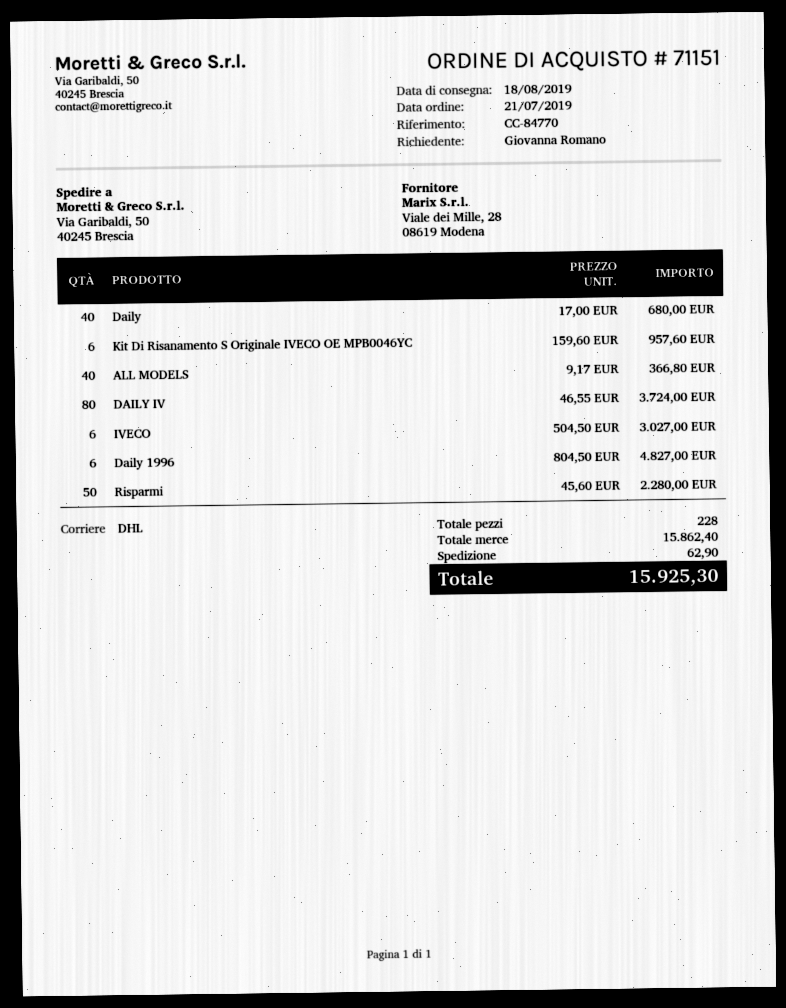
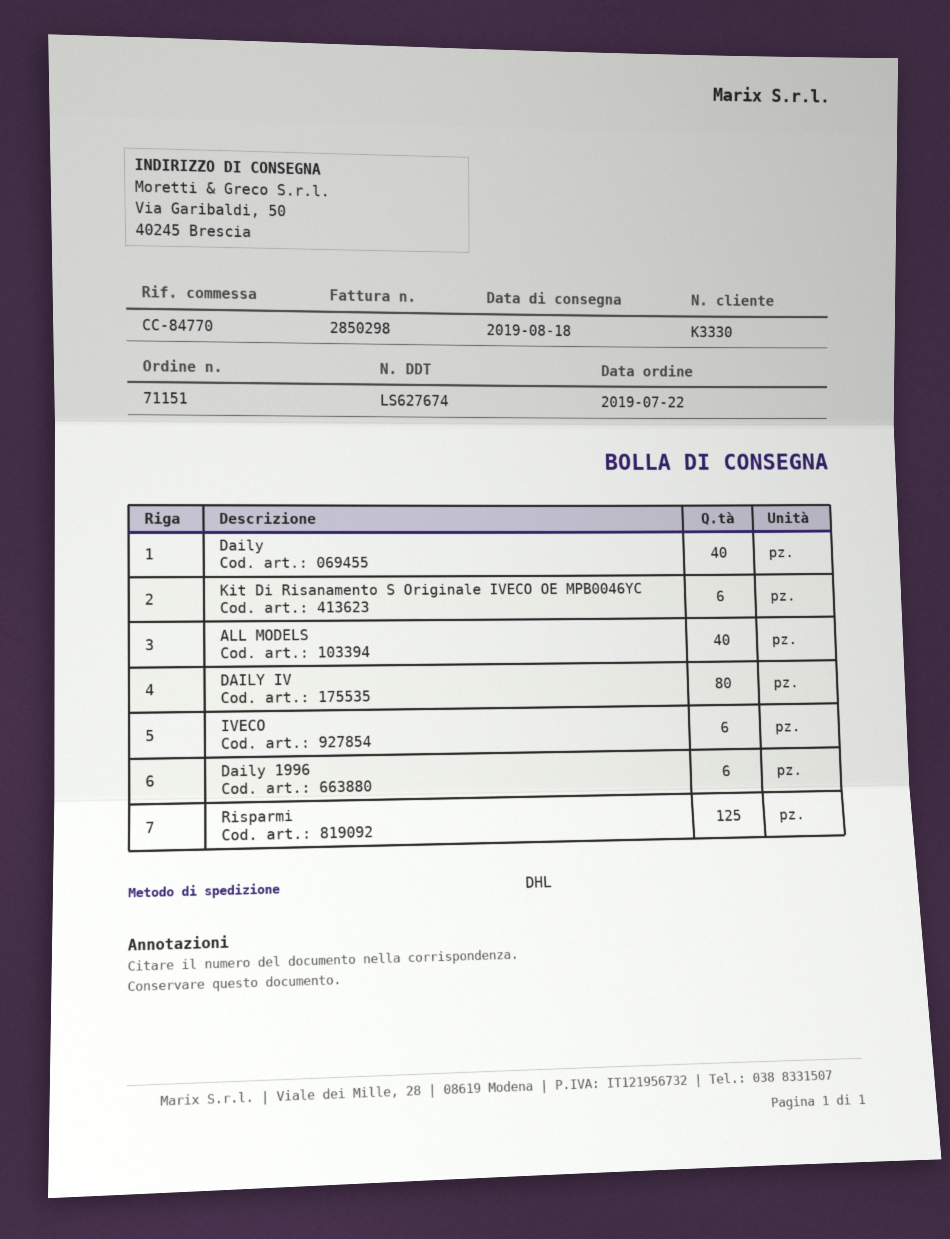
order date: 2019-07-21 -> 2019-07-22
Risparmi: 50 -> 125

